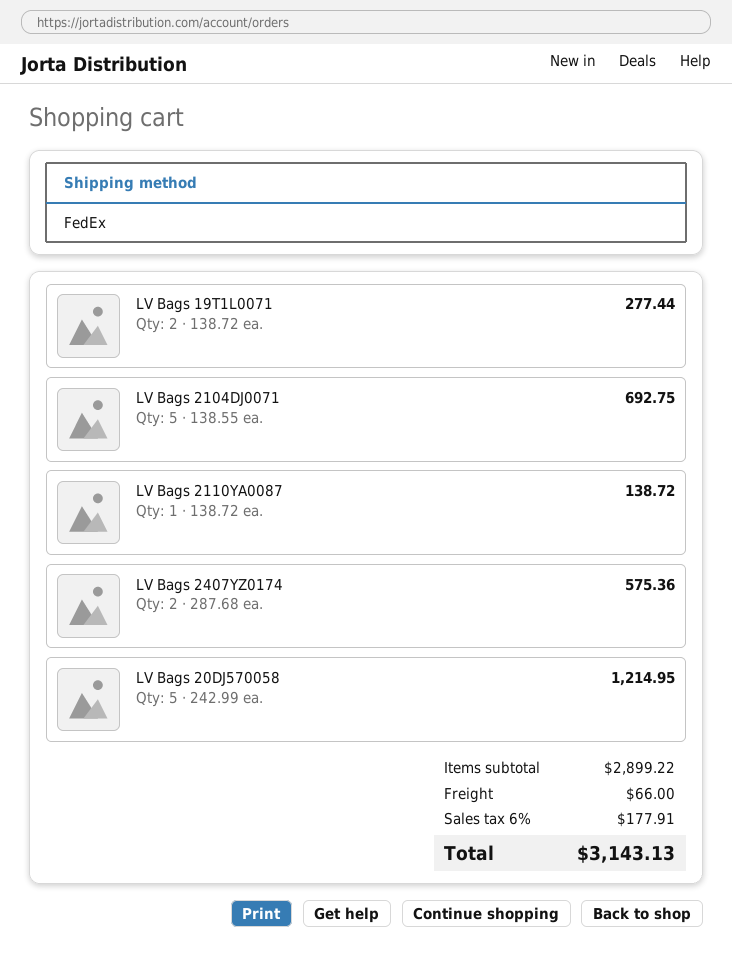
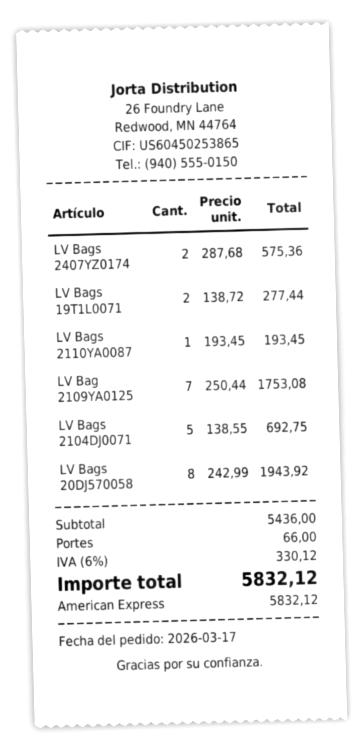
LV Bags 2110YA0087: 1 x 138.72 = 138.72 -> 1 x 193.45 = 193.45
LV Bags 20DJ570058: 5 x 242.99 = 1214.95 -> 8 x 242.99 = 1943.92
LV Bag 2109YA0125: none -> 7 x 250.44 = 1753.08
subtotal: 2899.22 -> 5436.00
tax: 6% = 177.91 -> 6% = 330.12
total: 3143.13 -> 5832.12

